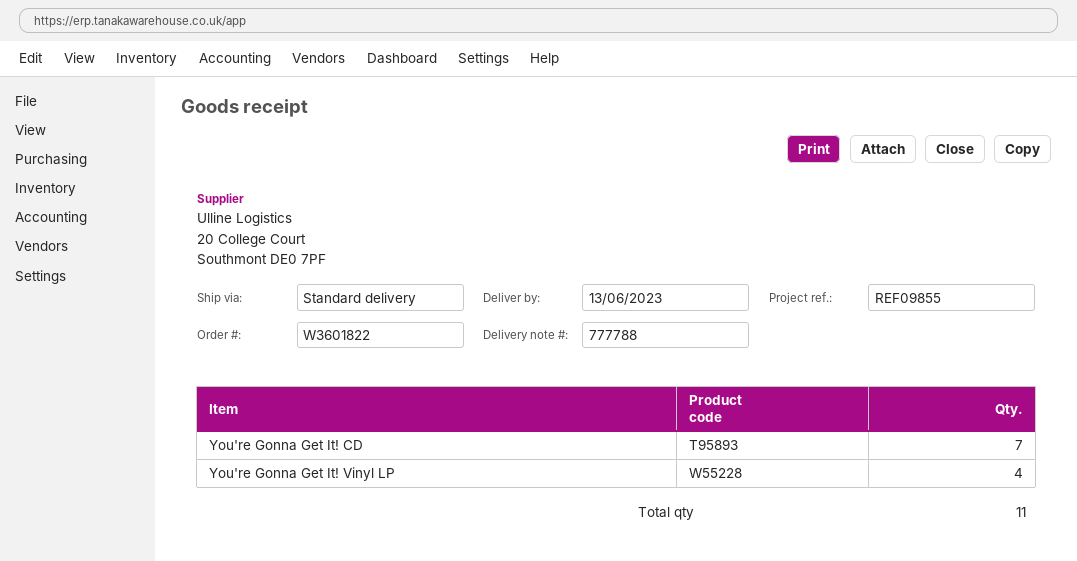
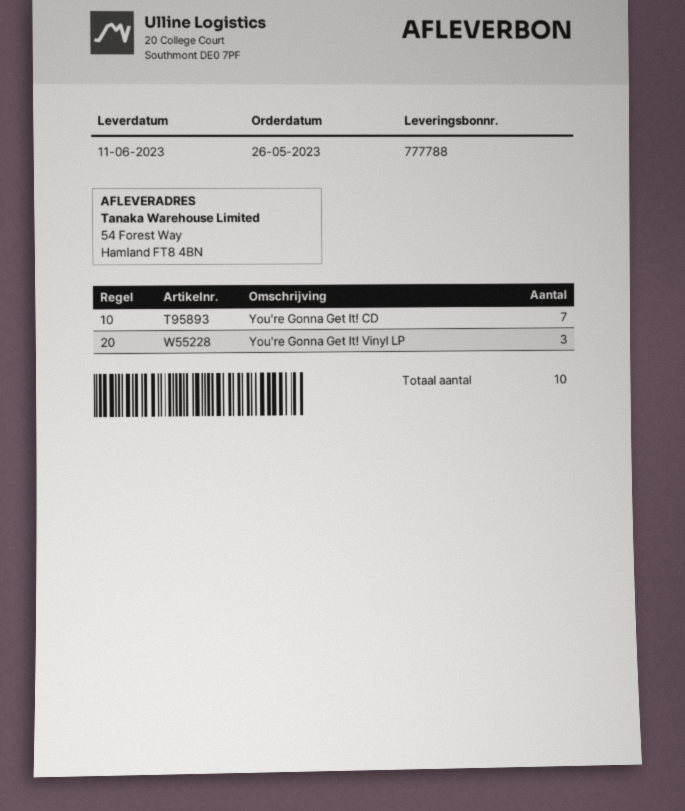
delivery date: 2023-06-13 -> 2023-06-11
You're Gonna Get It! Vinyl LP: 4 -> 3
total quantity: 11 -> 10

